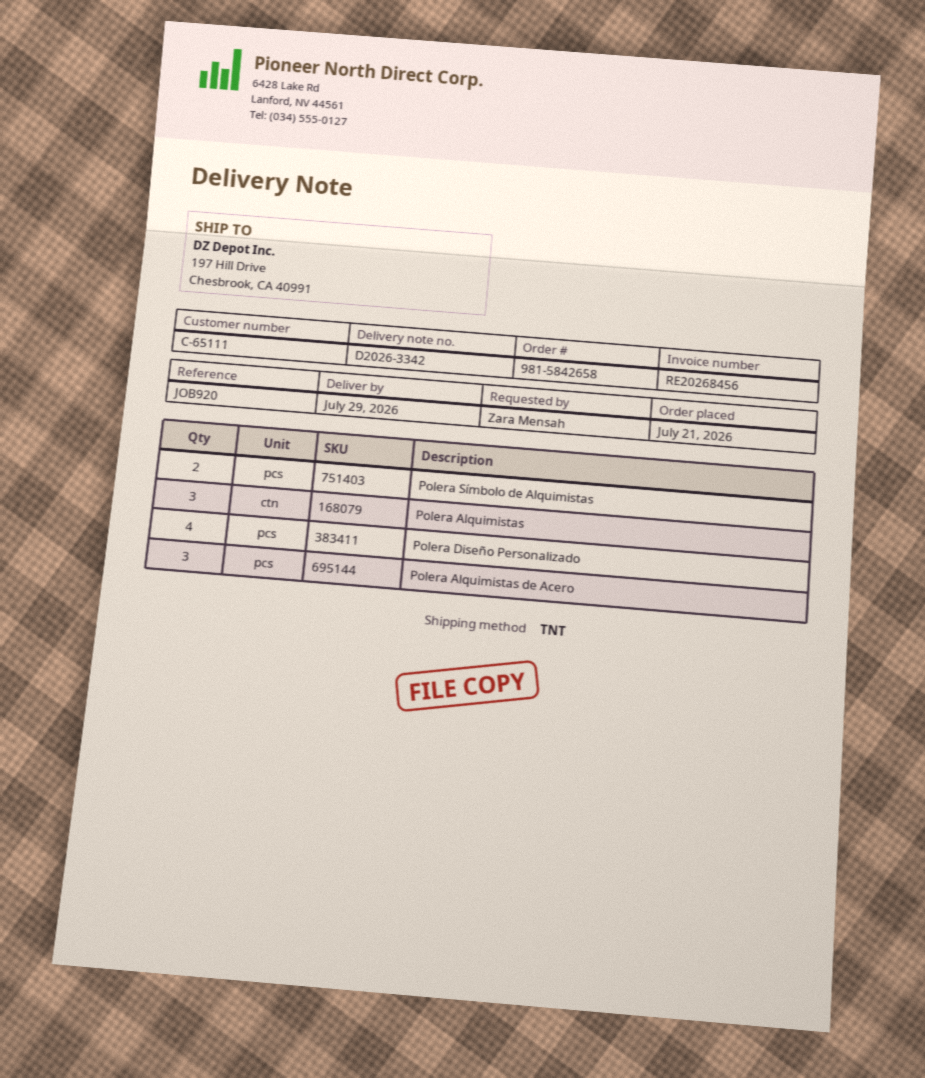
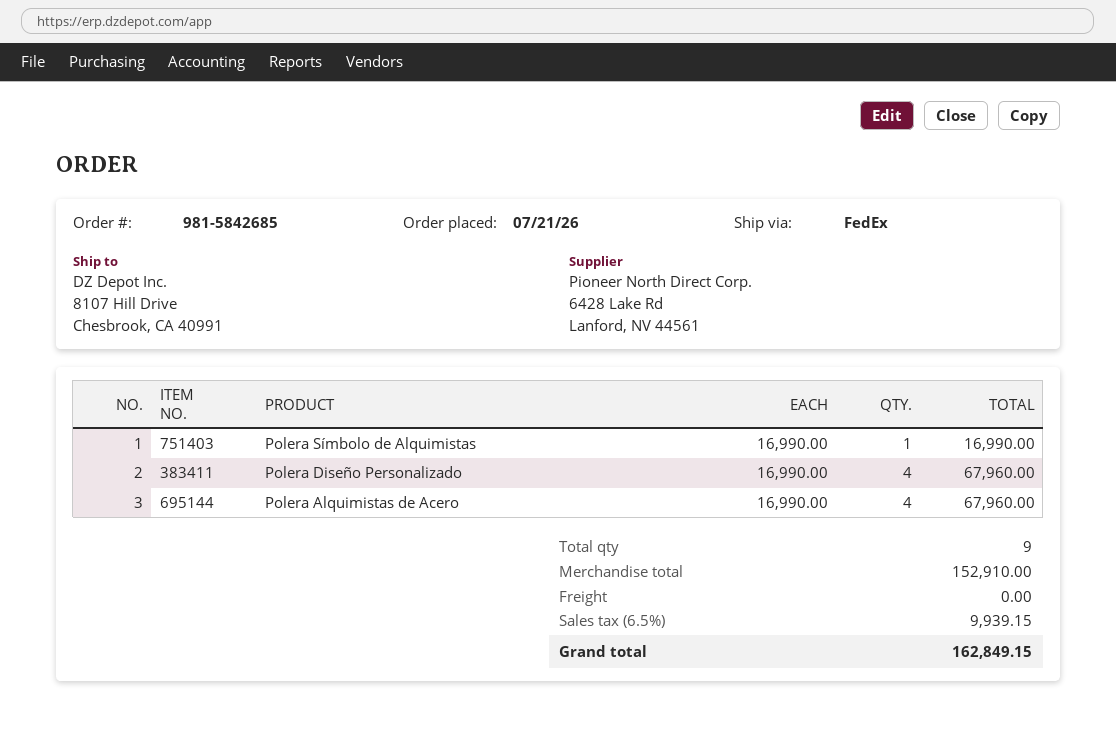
order number: 981-5842658 -> 981-5842685
shipping method: TNT -> FedEx
ship to: 197 Hill Drive, Chesbrook, CA 40991 -> 8107 Hill Drive, Chesbrook, CA 40991
Polera Símbolo de Alquimistas: 2 -> 1
Polera Alquimistas: 3 -> none
Polera Alquimistas de Acero: 3 -> 4

